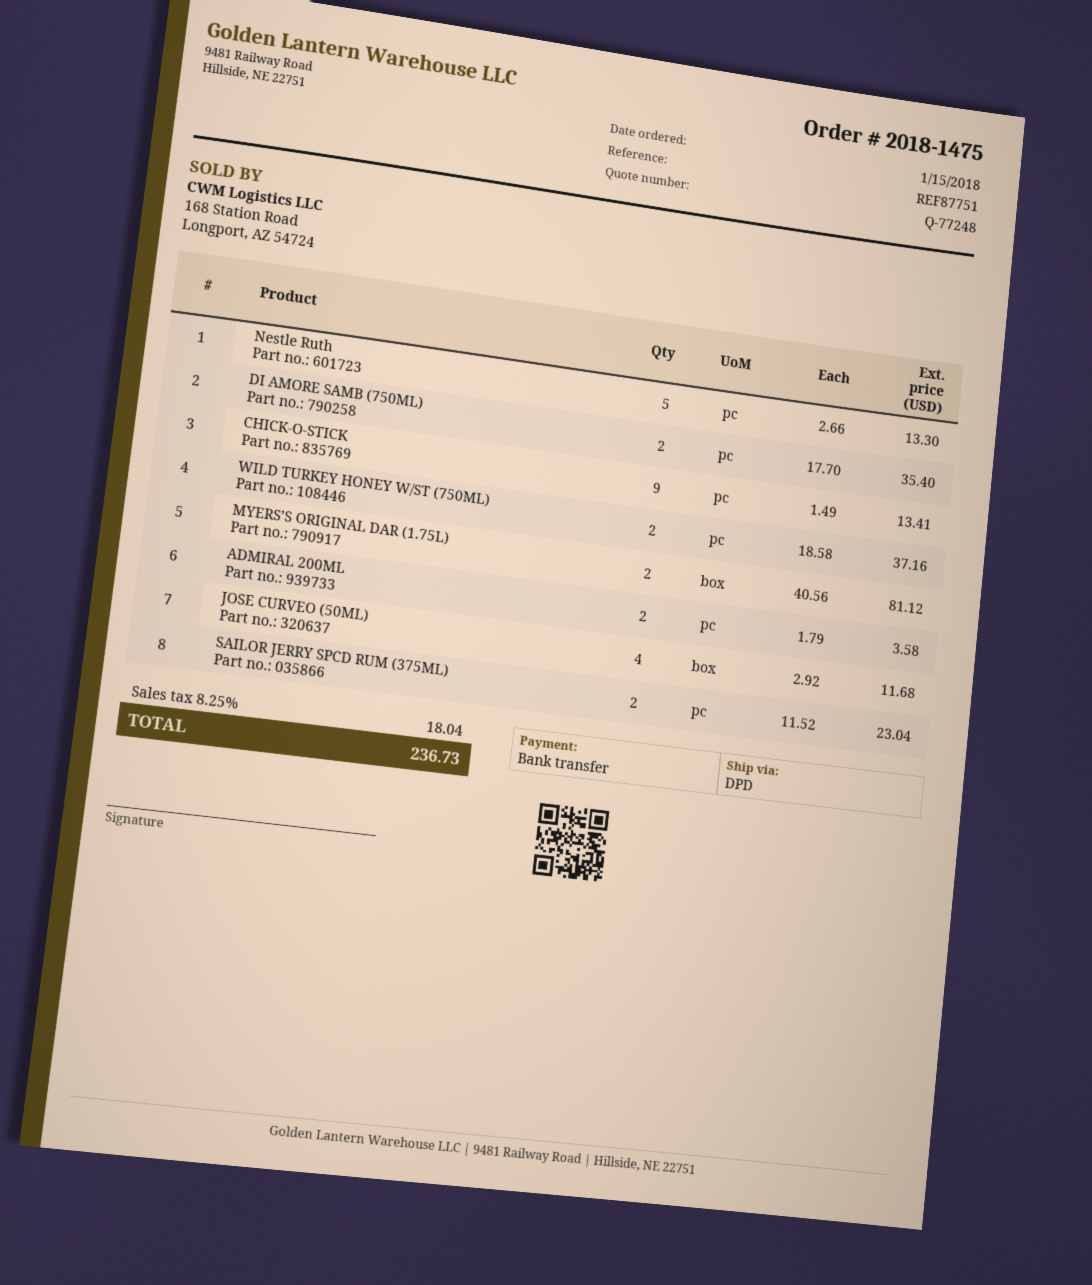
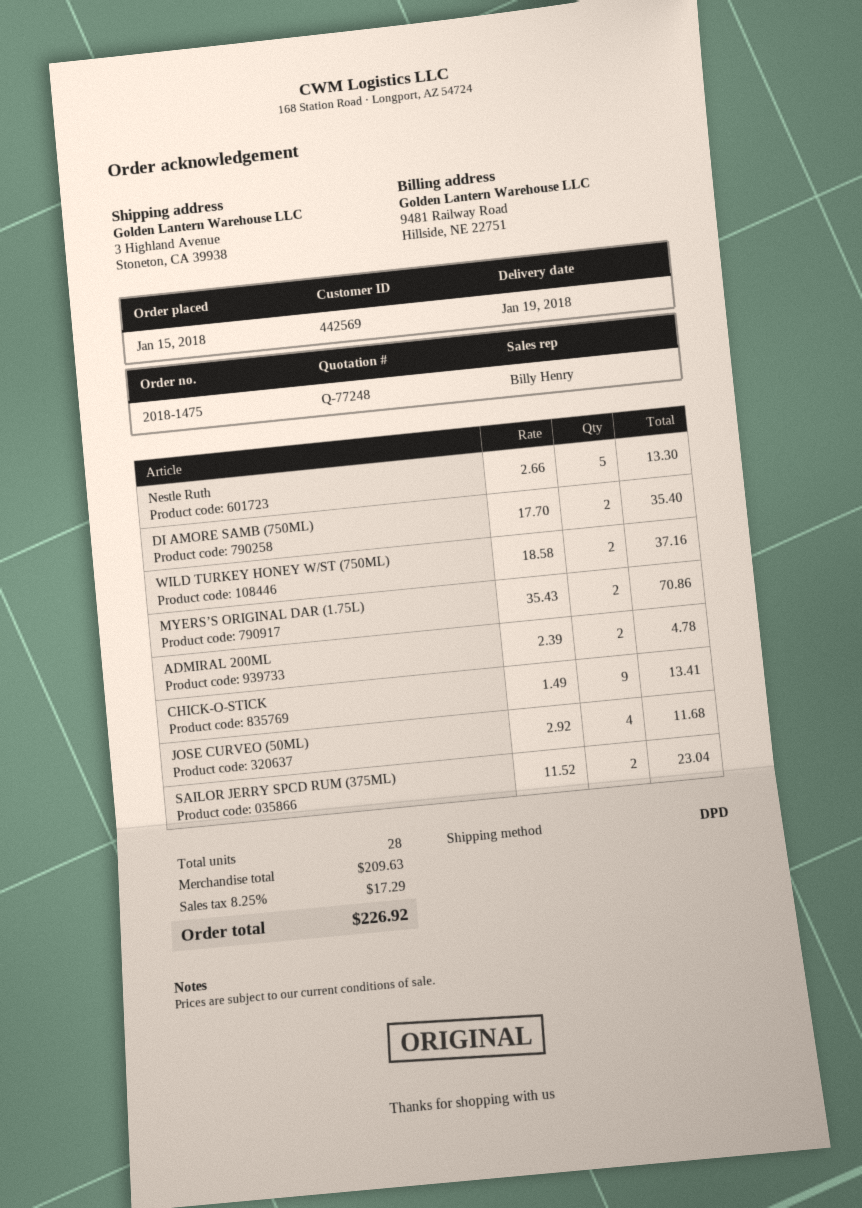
MYERS’S ORIGINAL DAR (1.75L): 2 x 40.56 = 81.12 -> 2 x 35.43 = 70.86
ADMIRAL 200ML: 2 x 1.79 = 3.58 -> 2 x 2.39 = 4.78
tax: 8.25% = 18.04 -> 8.25% = 17.29
total: 236.73 -> 226.92

